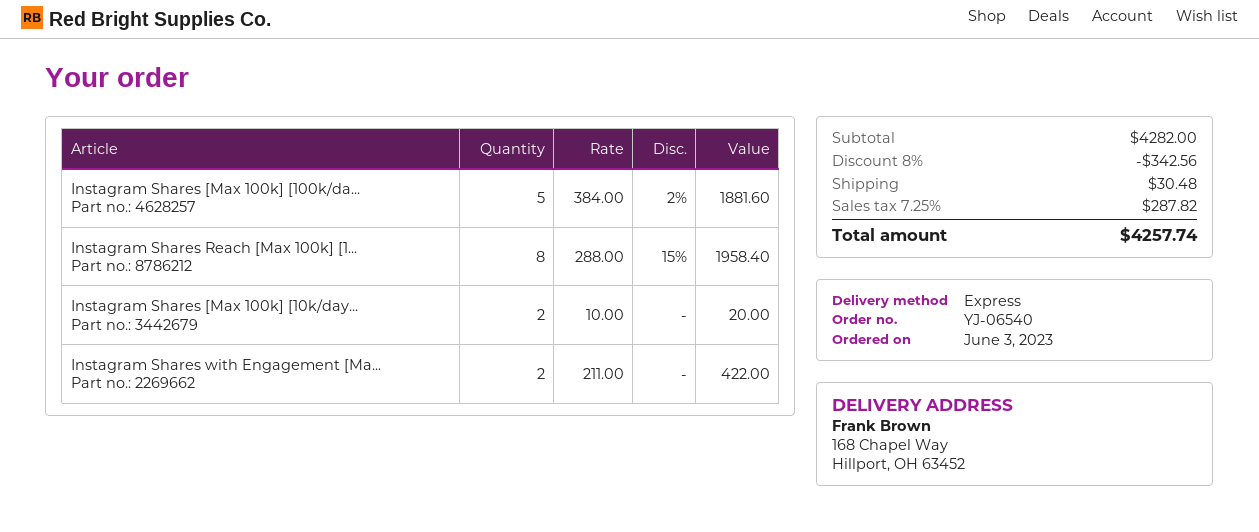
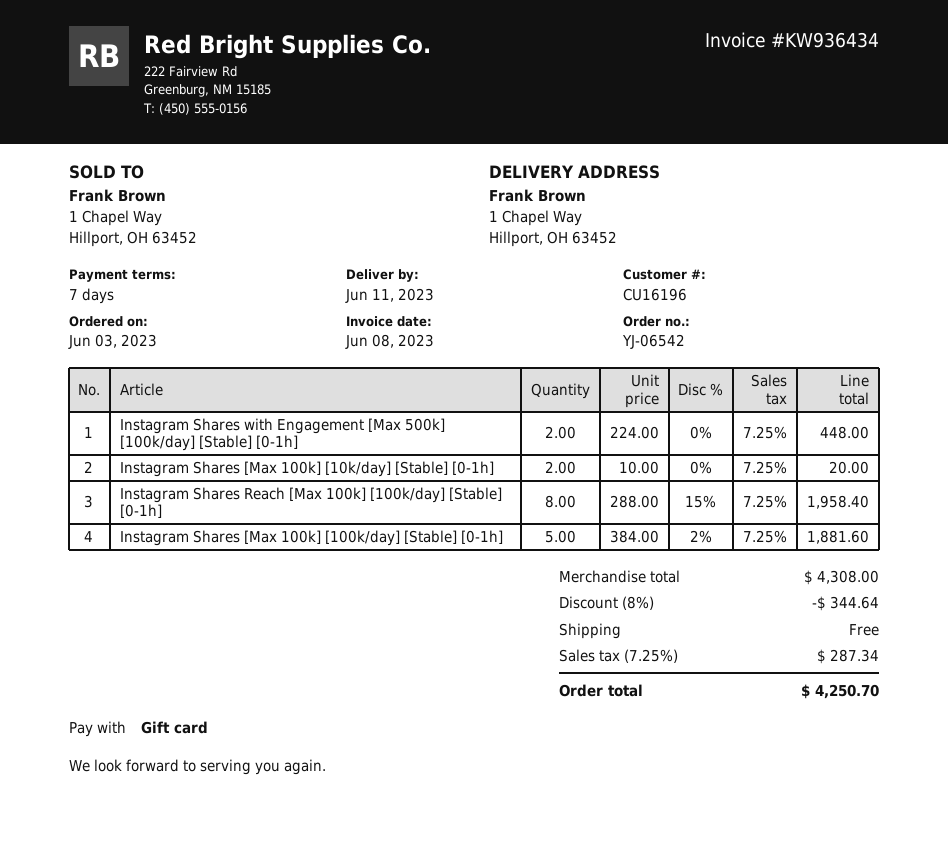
order number: YJ-06540 -> YJ-06542
ship to: 168 Chapel Way, Hillport, OH 63452 -> 1 Chapel Way, Hillport, OH 63452
Instagram Shares with Engagement [Ma...: 2 x 211.00 = 422.00 -> 2 x 224.00 = 448.00
subtotal: 4282.00 -> 4308.00
discount: 8% = 342.56 -> 8% = 344.64
shipping: 30.48 -> 0.00
tax: 7.25% = 287.82 -> 7.25% = 287.34
total: 4257.74 -> 4250.70

